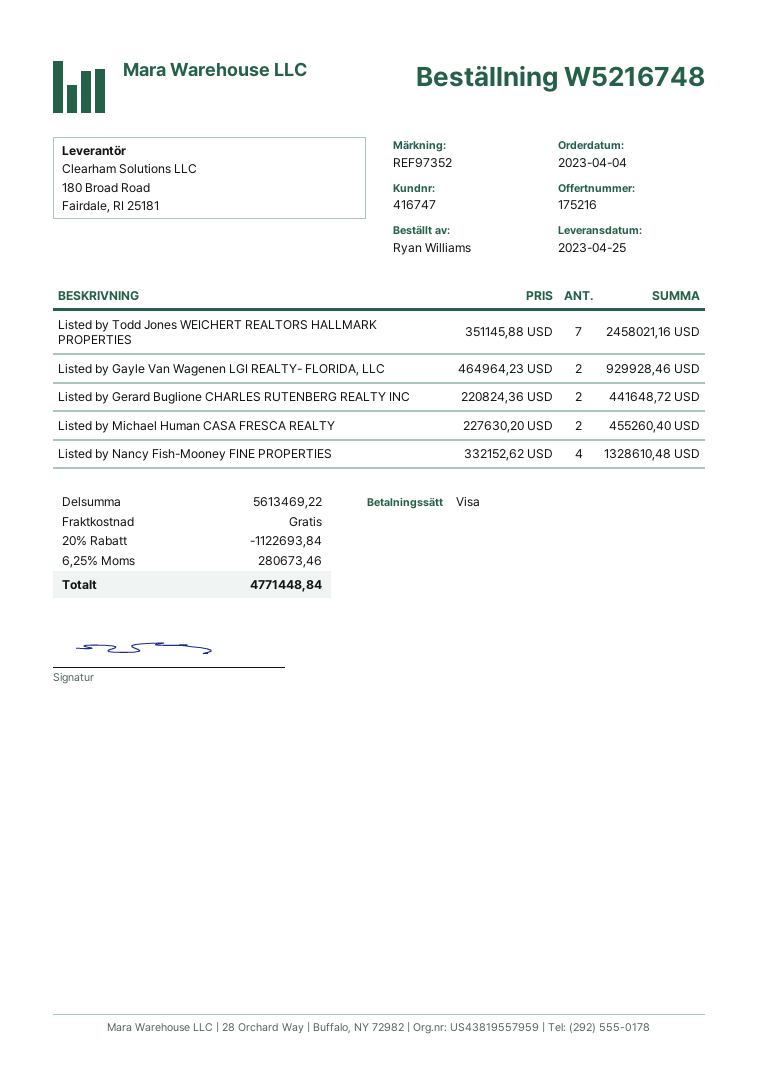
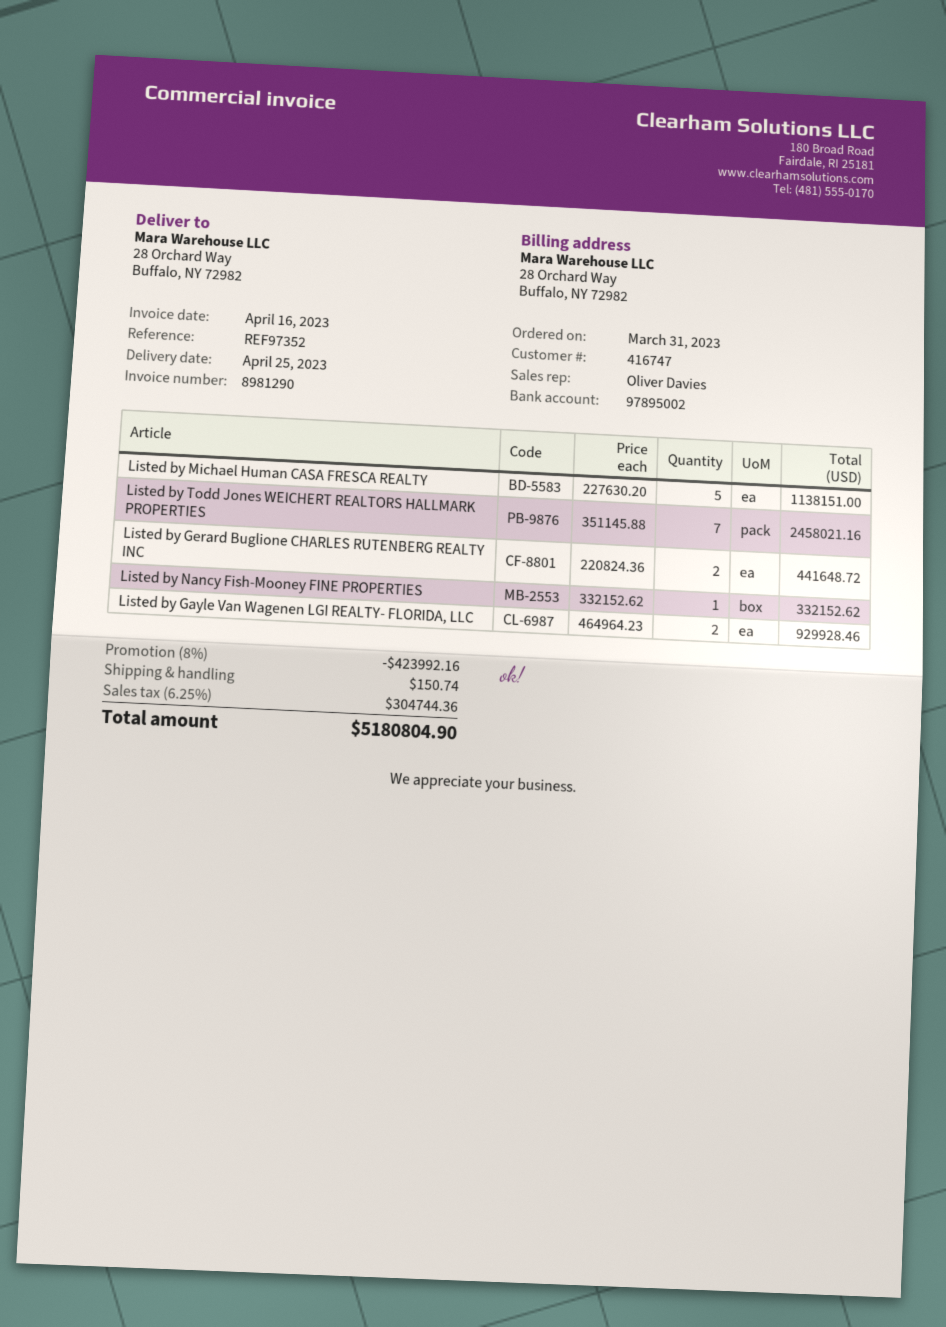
order date: 2023-04-04 -> 2023-03-31
Listed by Michael Human CASA FRESCA REALTY: 2 x 227630.20 = 455260.40 -> 5 x 227630.20 = 1138151.00
Listed by Nancy Fish-Mooney FINE PROPERTIES: 4 x 332152.62 = 1328610.48 -> 1 x 332152.62 = 332152.62
discount: 20% = 1122693.84 -> 8% = 423992.16
shipping: 0.00 -> 150.74
tax: 6.25% = 280673.46 -> 6.25% = 304744.36
total: 4771448.84 -> 5180804.90

